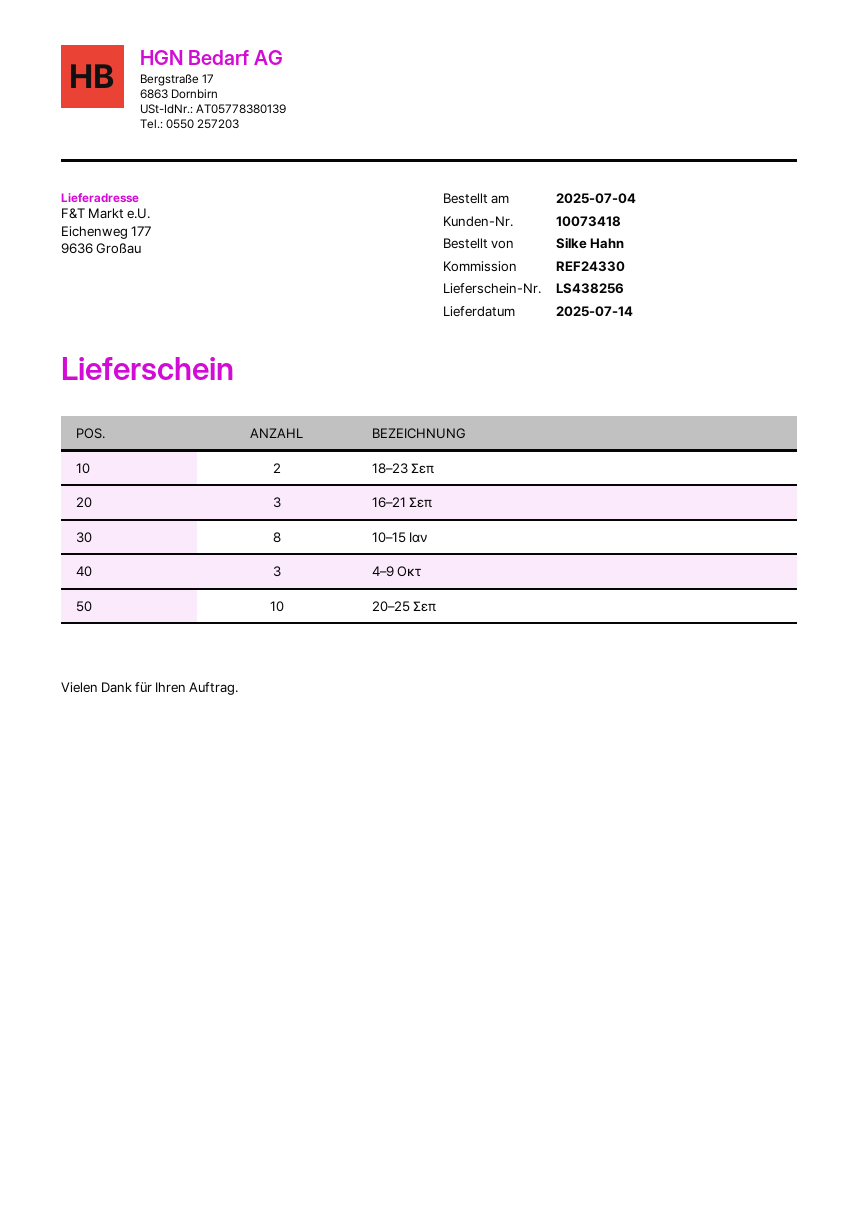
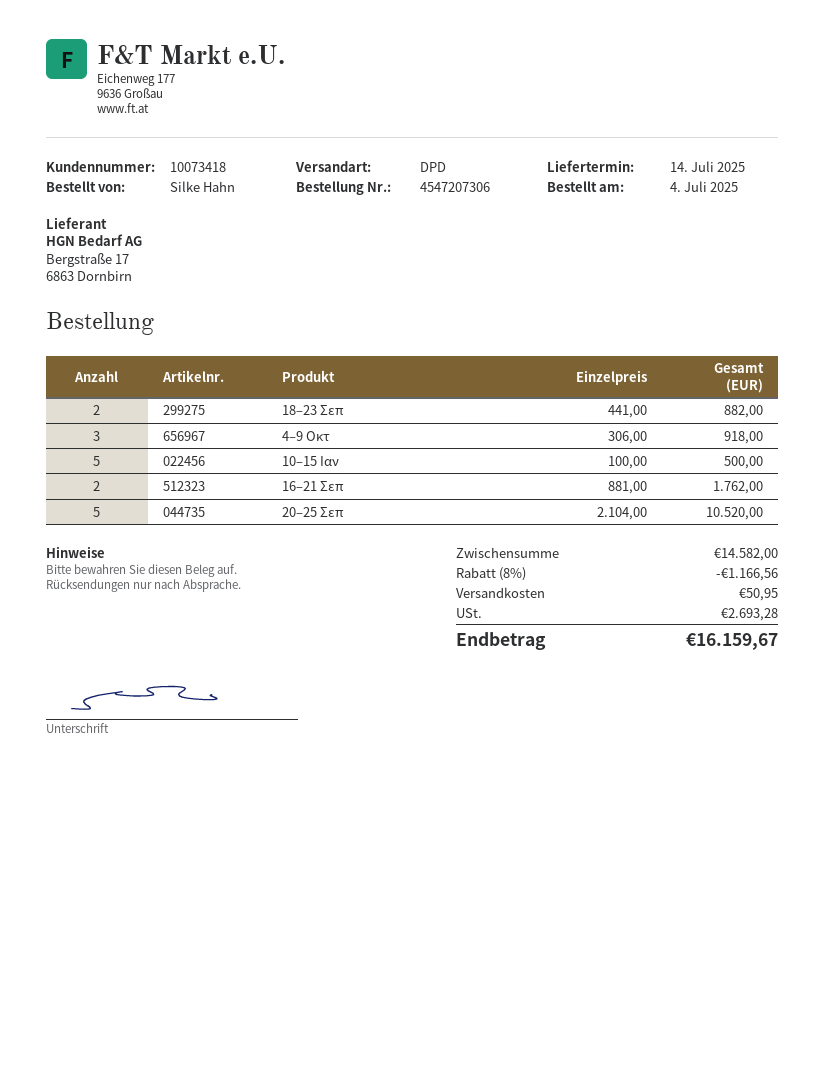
16–21 Σεπ: 3 -> 2
10–15 Ιαν: 8 -> 5
20–25 Σεπ: 10 -> 5

